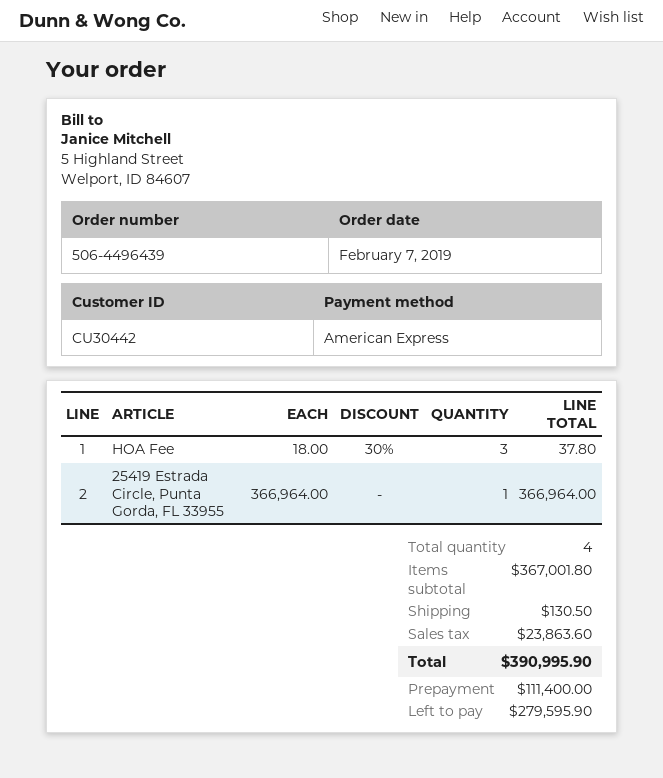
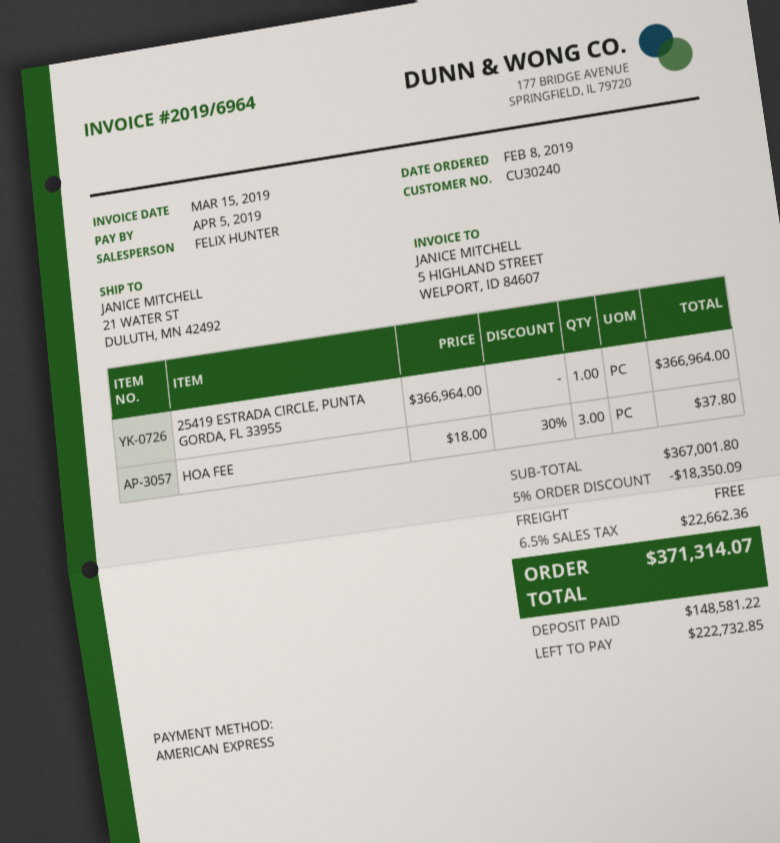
order date: 2019-02-07 -> 2019-02-08
customer number: CU30442 -> CU30240
discount: none -> 5% = 18350.09
shipping: 130.50 -> 0.00
tax: 23863.60 -> 22662.36
total: 390995.90 -> 371314.07
deposit: 111400.00 -> 148581.22
balance: 279595.90 -> 222732.85

